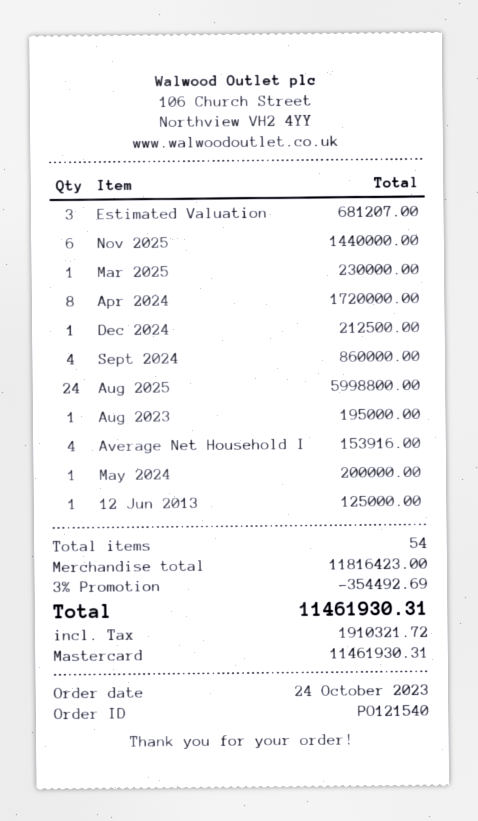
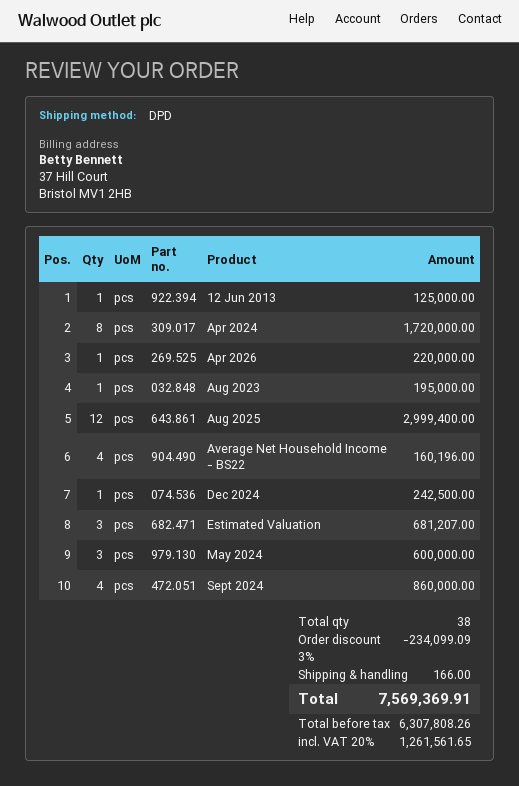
Nov 2025: 6 for 1440000.00 -> none
Mar 2025: 1 for 230000.00 -> none
Dec 2024: 1 for 212500.00 -> 1 for 242500.00
Aug 2025: 24 for 5998800.00 -> 12 for 2999400.00
Average Net Household I: 4 for 153916.00 -> 4 for 160196.00
May 2024: 1 for 200000.00 -> 3 for 600000.00
Apr 2026: none -> 1 for 220000.00
total quantity: 54 -> 38
discount: 3% = 354492.69 -> 3% = 234099.09
shipping: none -> 166.00
tax: 1910321.72 -> 1261561.65
total: 11461930.31 -> 7569369.91

